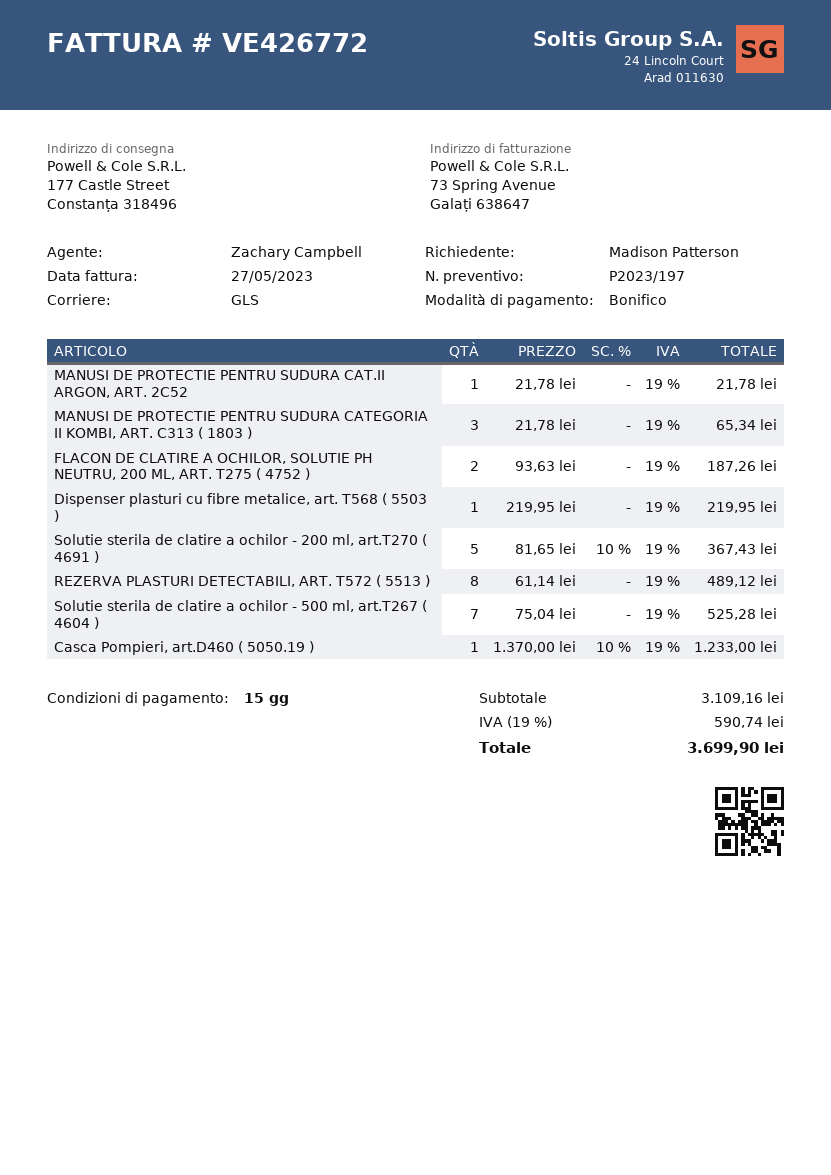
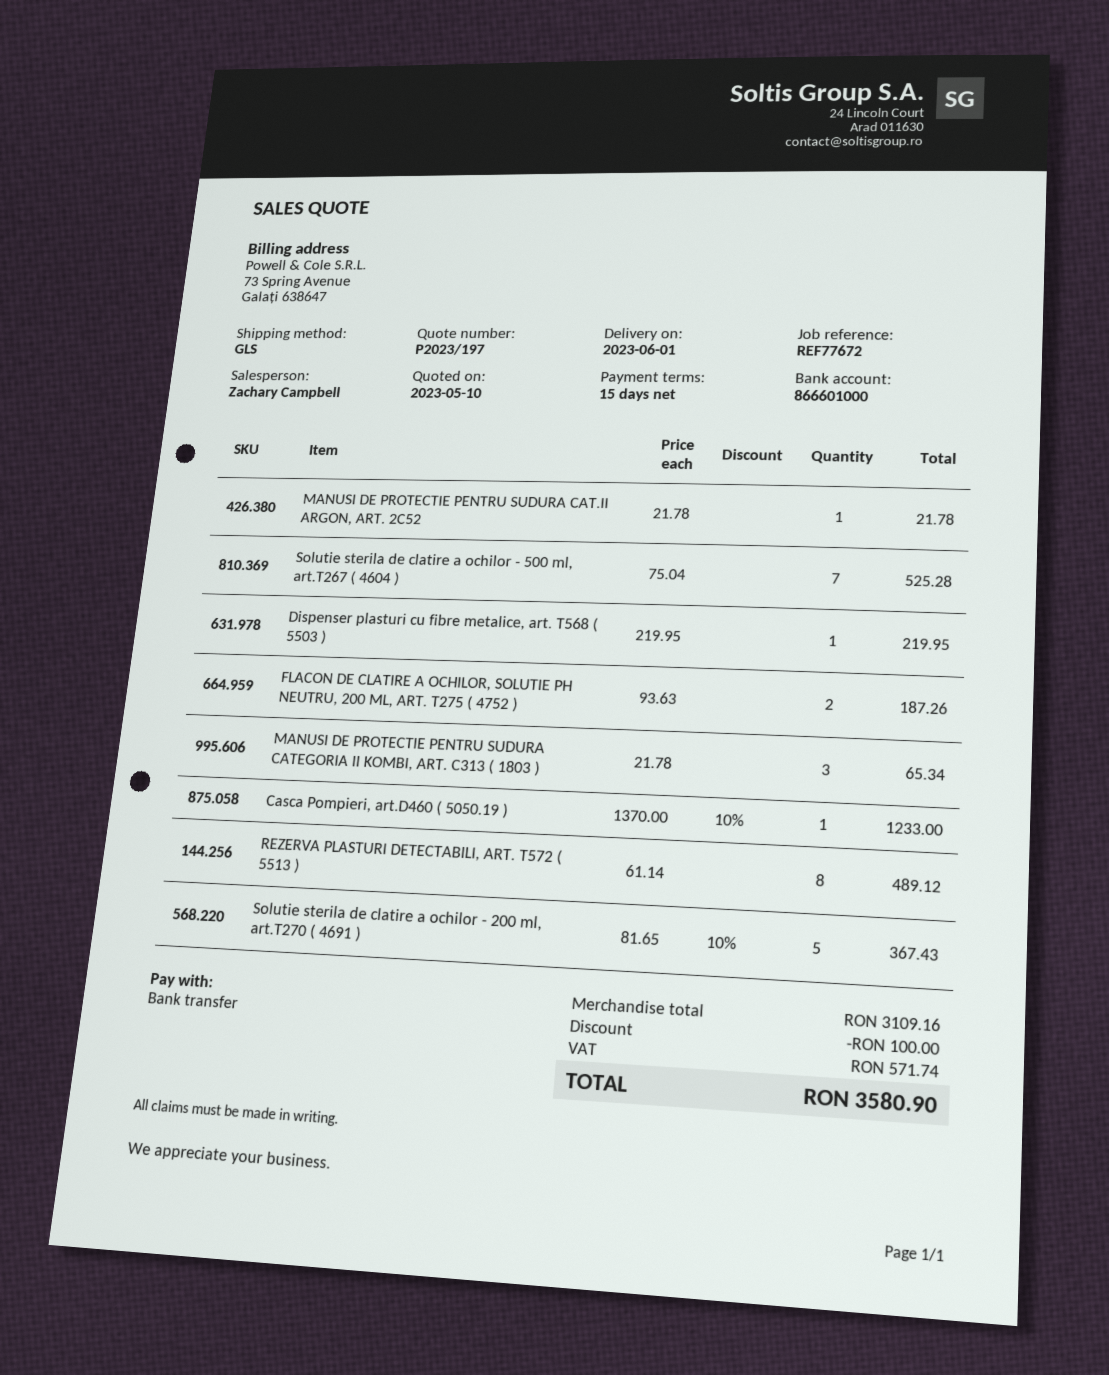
discount: none -> 100.00
tax: 590.74 -> 571.74
total: 3699.90 -> 3580.90

